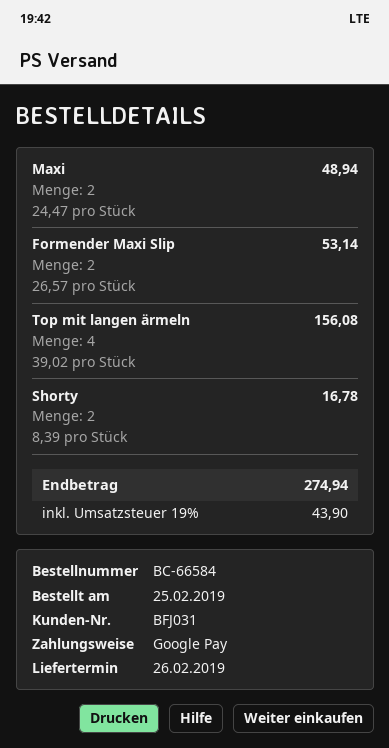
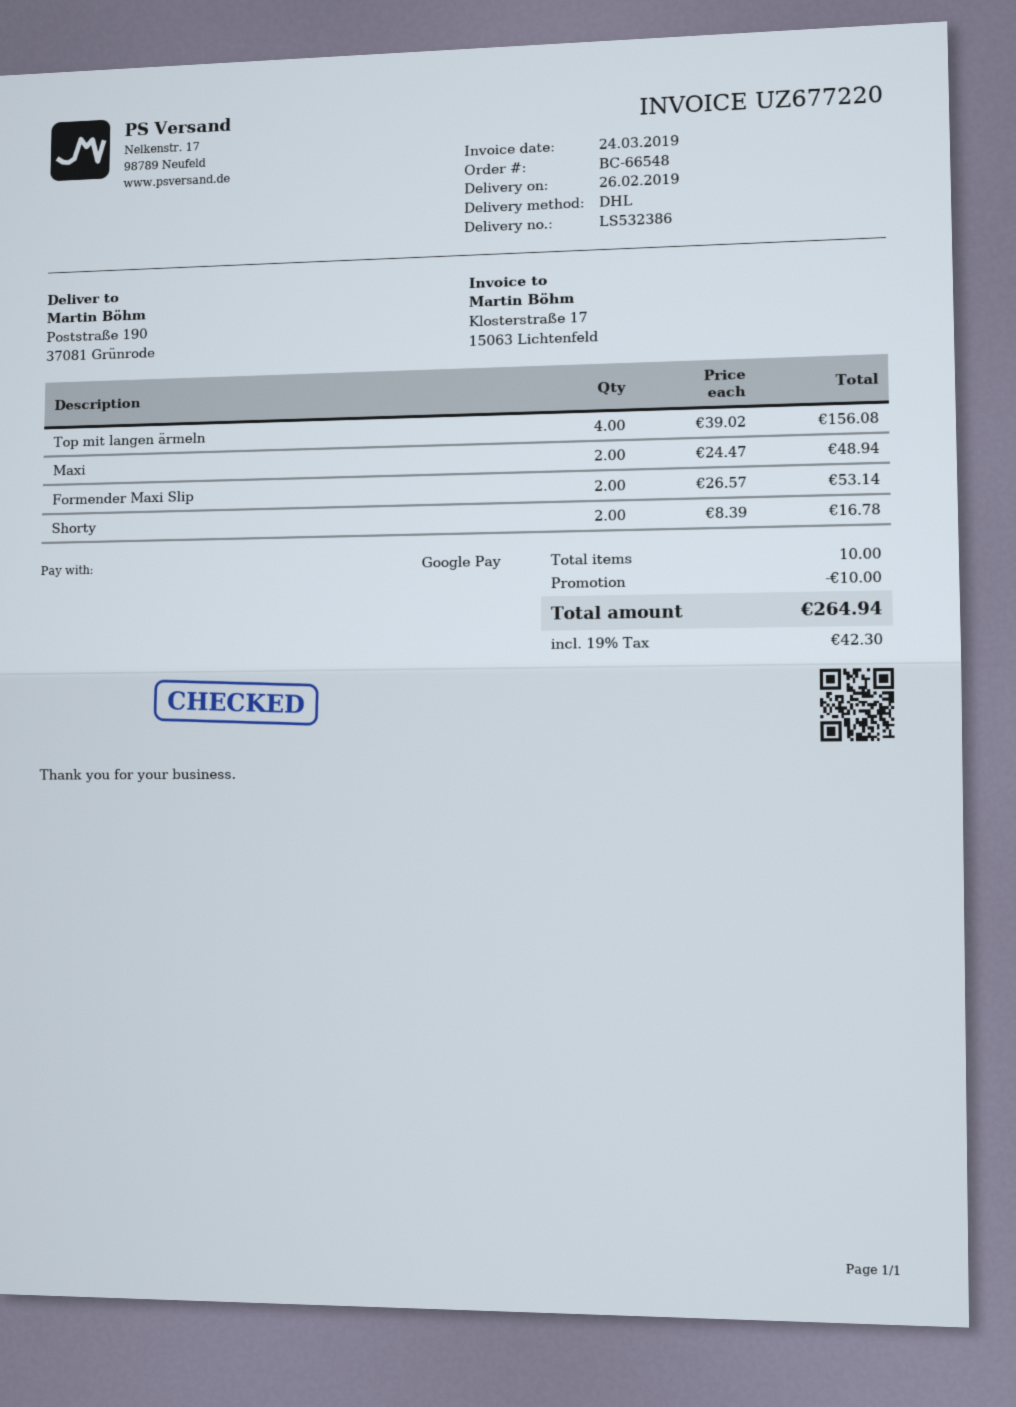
order number: BC-66584 -> BC-66548
discount: none -> 10.00
tax: 19% = 43.90 -> 19% = 42.30
total: 274.94 -> 264.94

